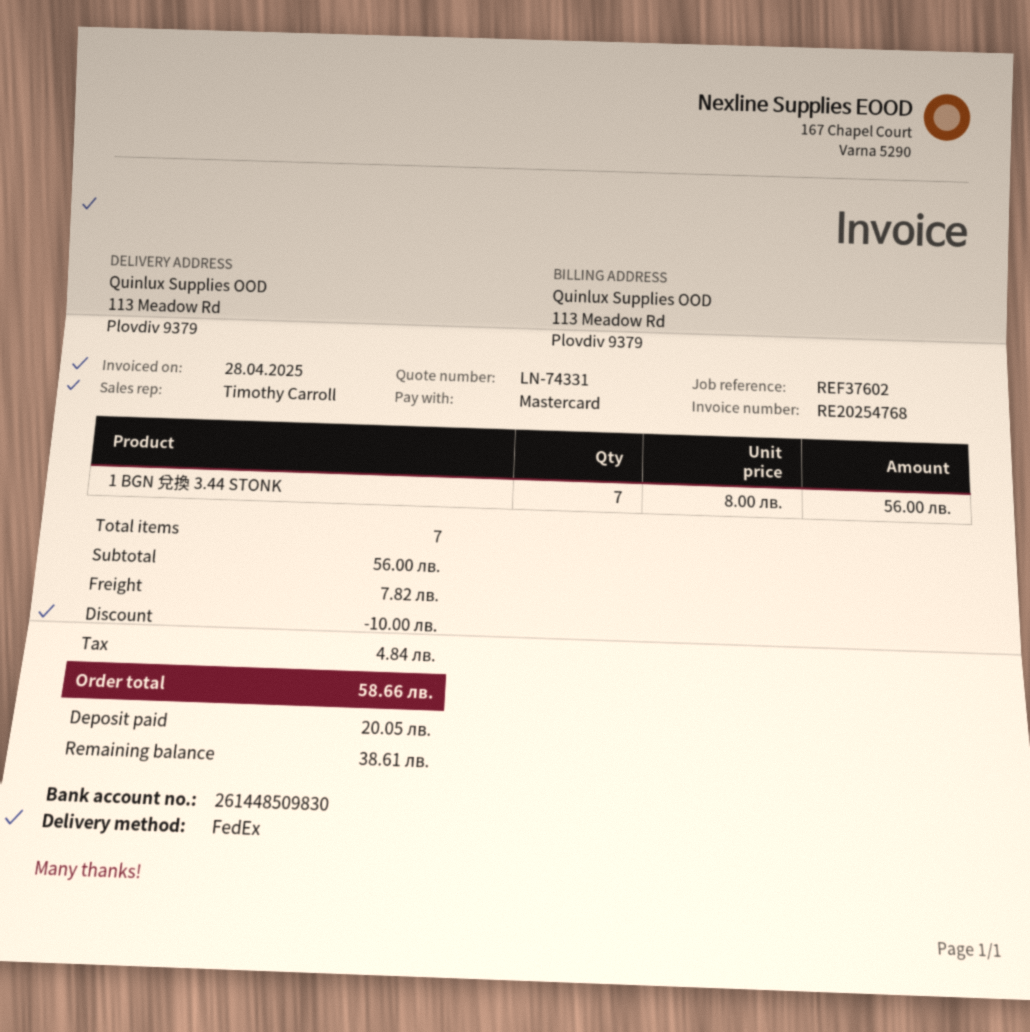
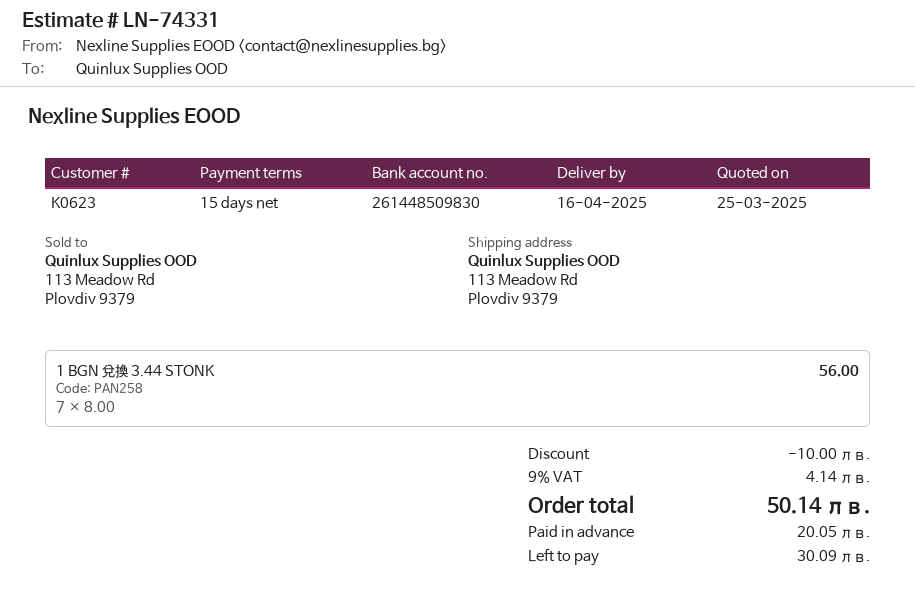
shipping: 7.82 -> none
tax: 4.84 -> 4.14
total: 58.66 -> 50.14
balance: 38.61 -> 30.09

